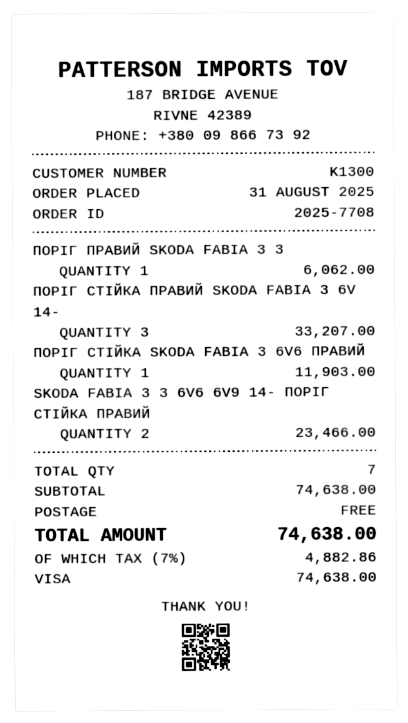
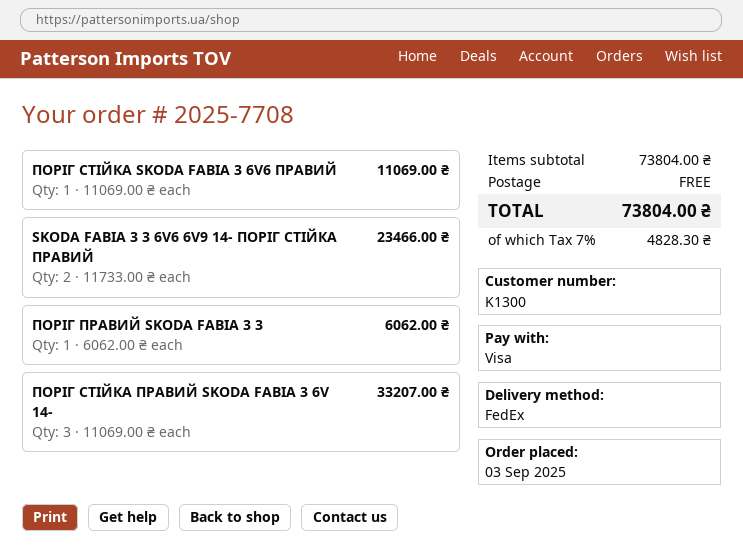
order date: 2025-08-31 -> 2025-09-03
ПОРІГ СТІЙКА SKODA FABIA 3 6V6 ПРАВИЙ: 1 for 11903.00 -> 1 for 11069.00
subtotal: 74638.00 -> 73804.00
tax: 7% = 4882.86 -> 7% = 4828.30
total: 74638.00 -> 73804.00

